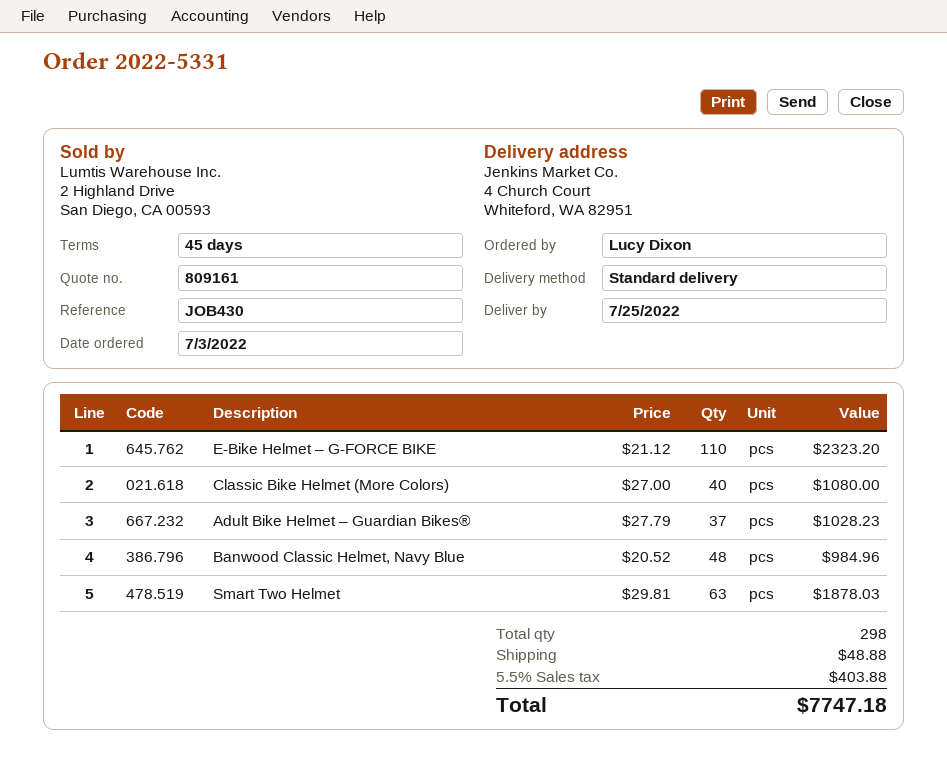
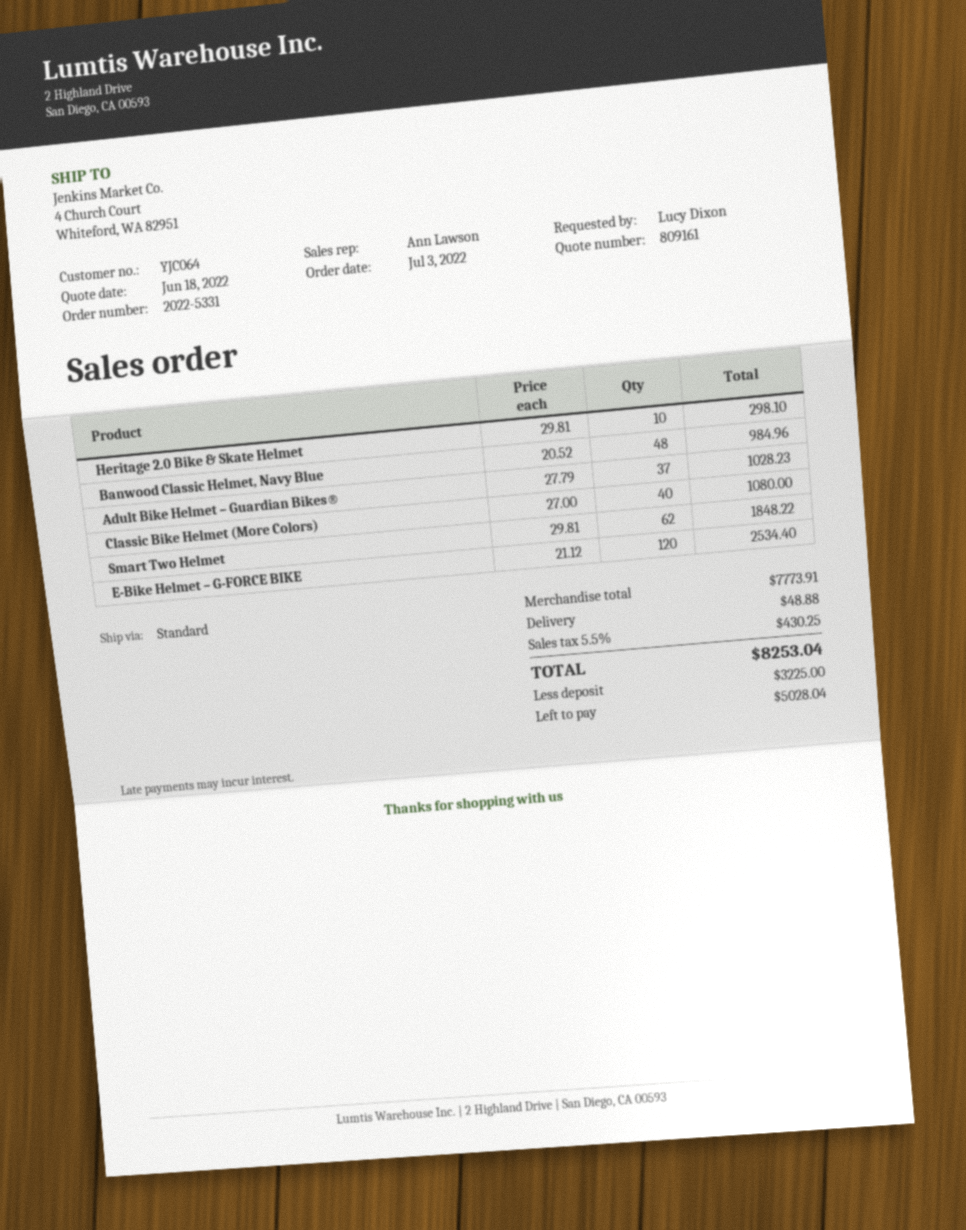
E-Bike Helmet – G-FORCE BIKE: 110 x 21.12 = 2323.20 -> 120 x 21.12 = 2534.40
Smart Two Helmet: 63 x 29.81 = 1878.03 -> 62 x 29.81 = 1848.22
Heritage 2.0 Bike & Skate Helmet: none -> 10 x 29.81 = 298.10
tax: 5.5% = 403.88 -> 5.5% = 430.25
total: 7747.18 -> 8253.04

